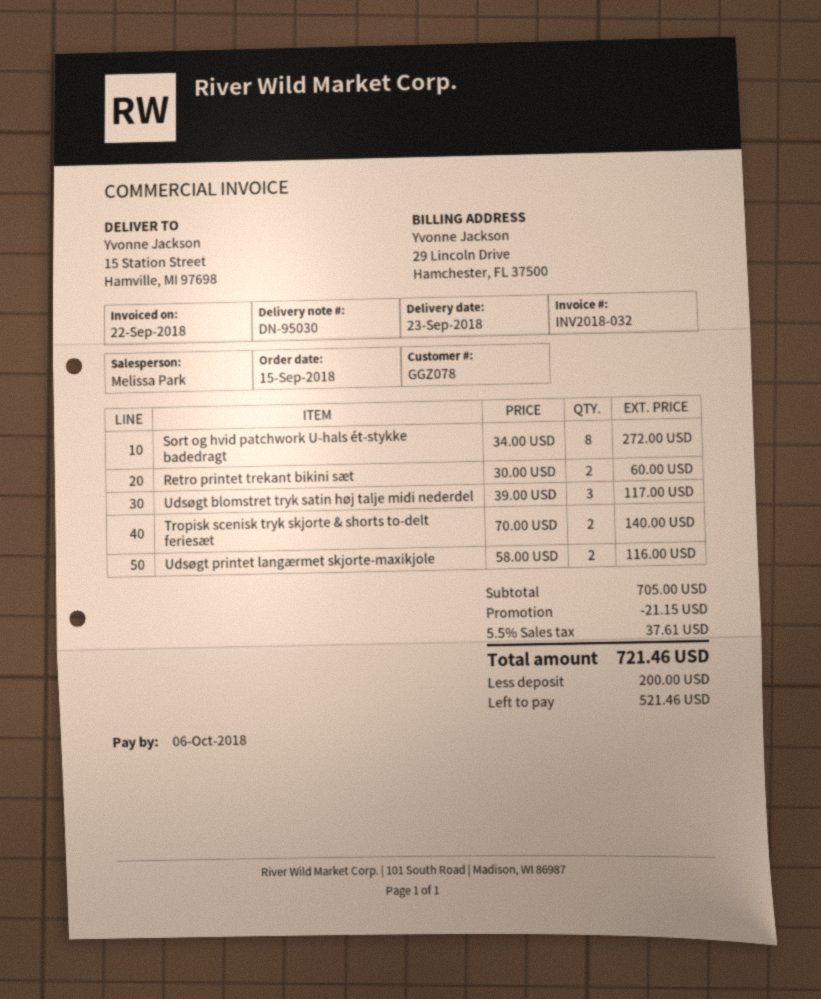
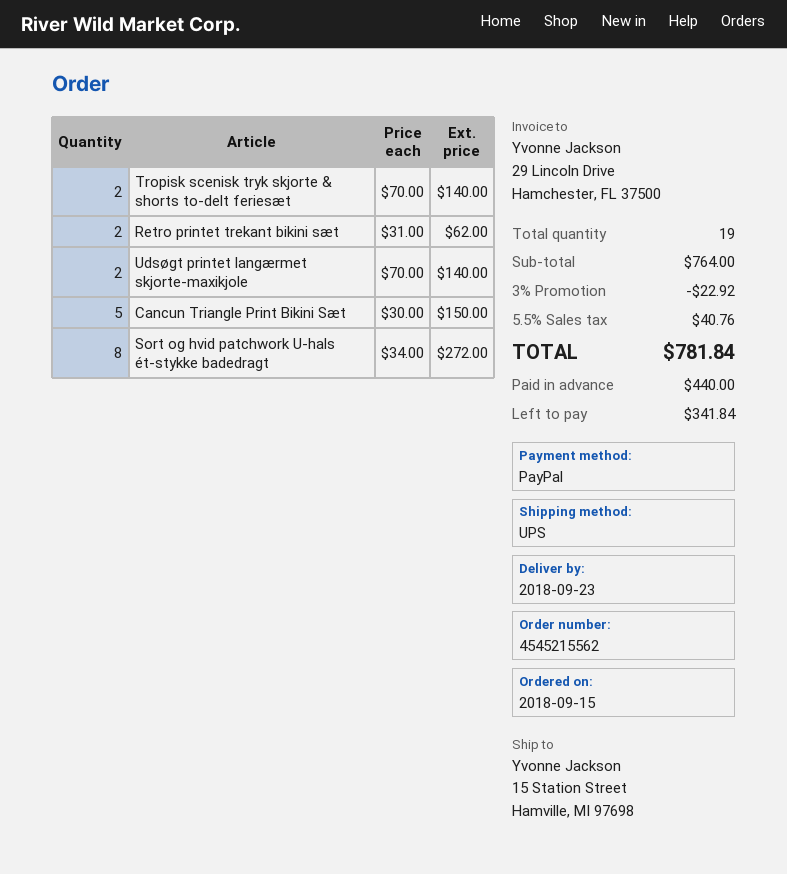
Retro printet trekant bikini sæt: 2 x 30.00 = 60.00 -> 2 x 31.00 = 62.00
Udsøgt blomstret tryk satin høj talje midi nederdel: 3 x 39.00 = 117.00 -> none
Udsøgt printet langærmet skjorte-maxikjole: 2 x 58.00 = 116.00 -> 2 x 70.00 = 140.00
Cancun Triangle Print Bikini Sæt: none -> 5 x 30.00 = 150.00
subtotal: 705.00 -> 764.00
discount: 21.15 -> 22.92
tax: 5.5% = 37.61 -> 5.5% = 40.76
total: 721.46 -> 781.84
deposit: 200.00 -> 440.00
balance: 521.46 -> 341.84

